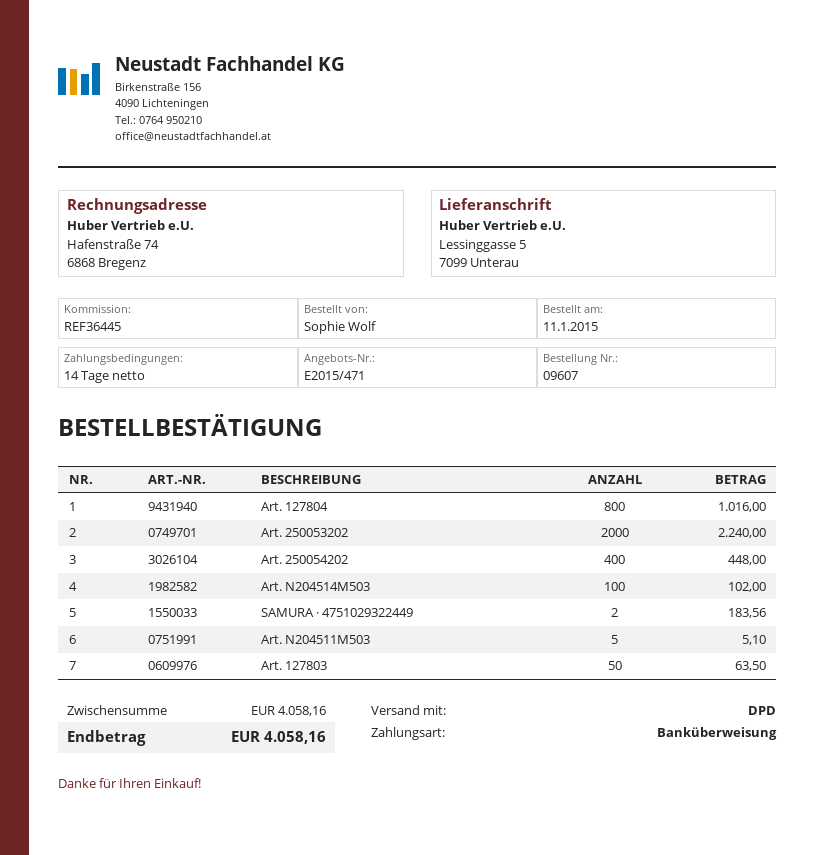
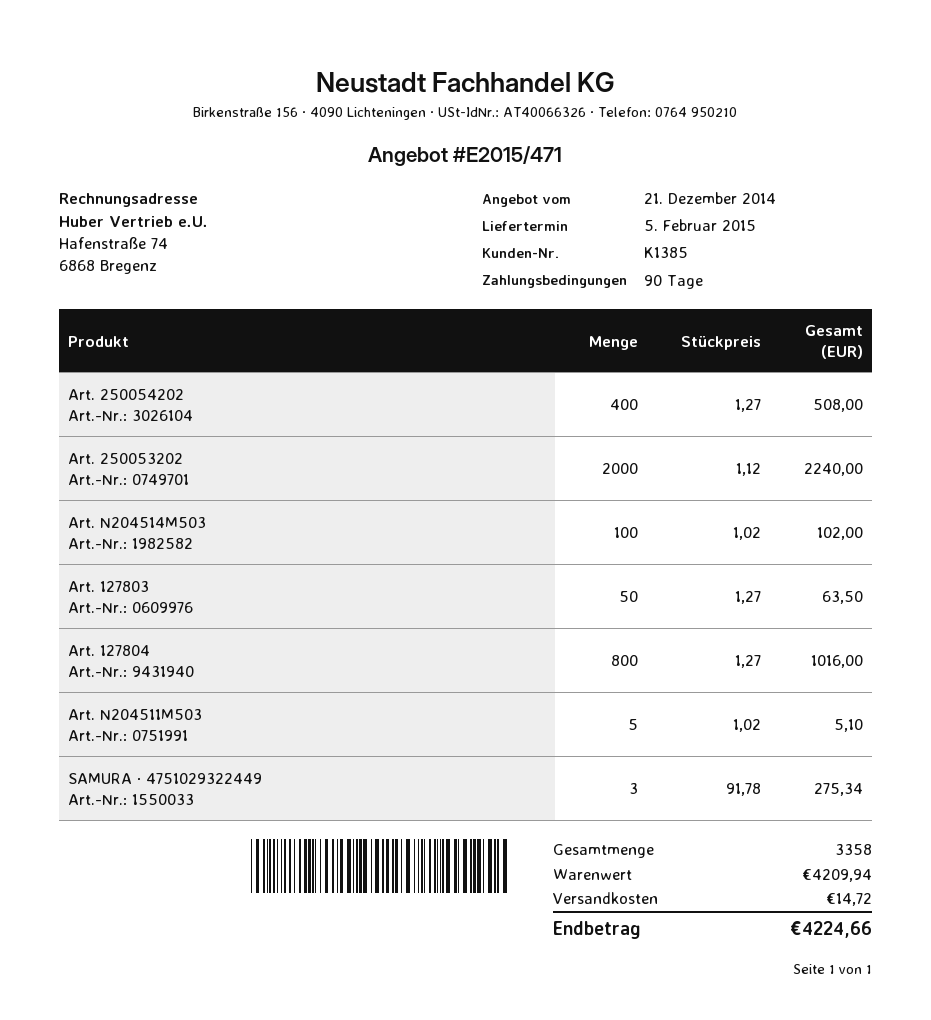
payment terms: 14 days -> 90 days
Art. 250054202: 400 for 448.00 -> 400 for 508.00
SAMURA · 4751029322449: 2 for 183.56 -> 3 for 275.34
subtotal: 4058.16 -> 4209.94
shipping: none -> 14.72
total: 4058.16 -> 4224.66

